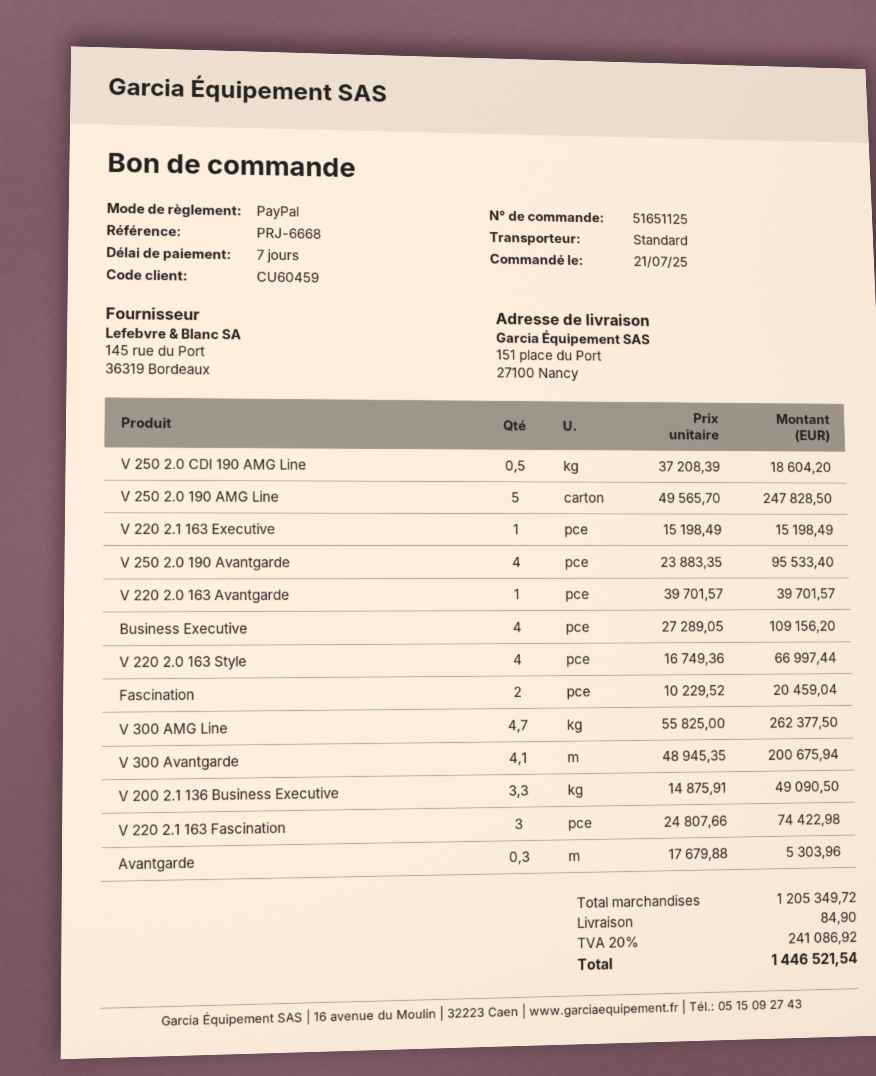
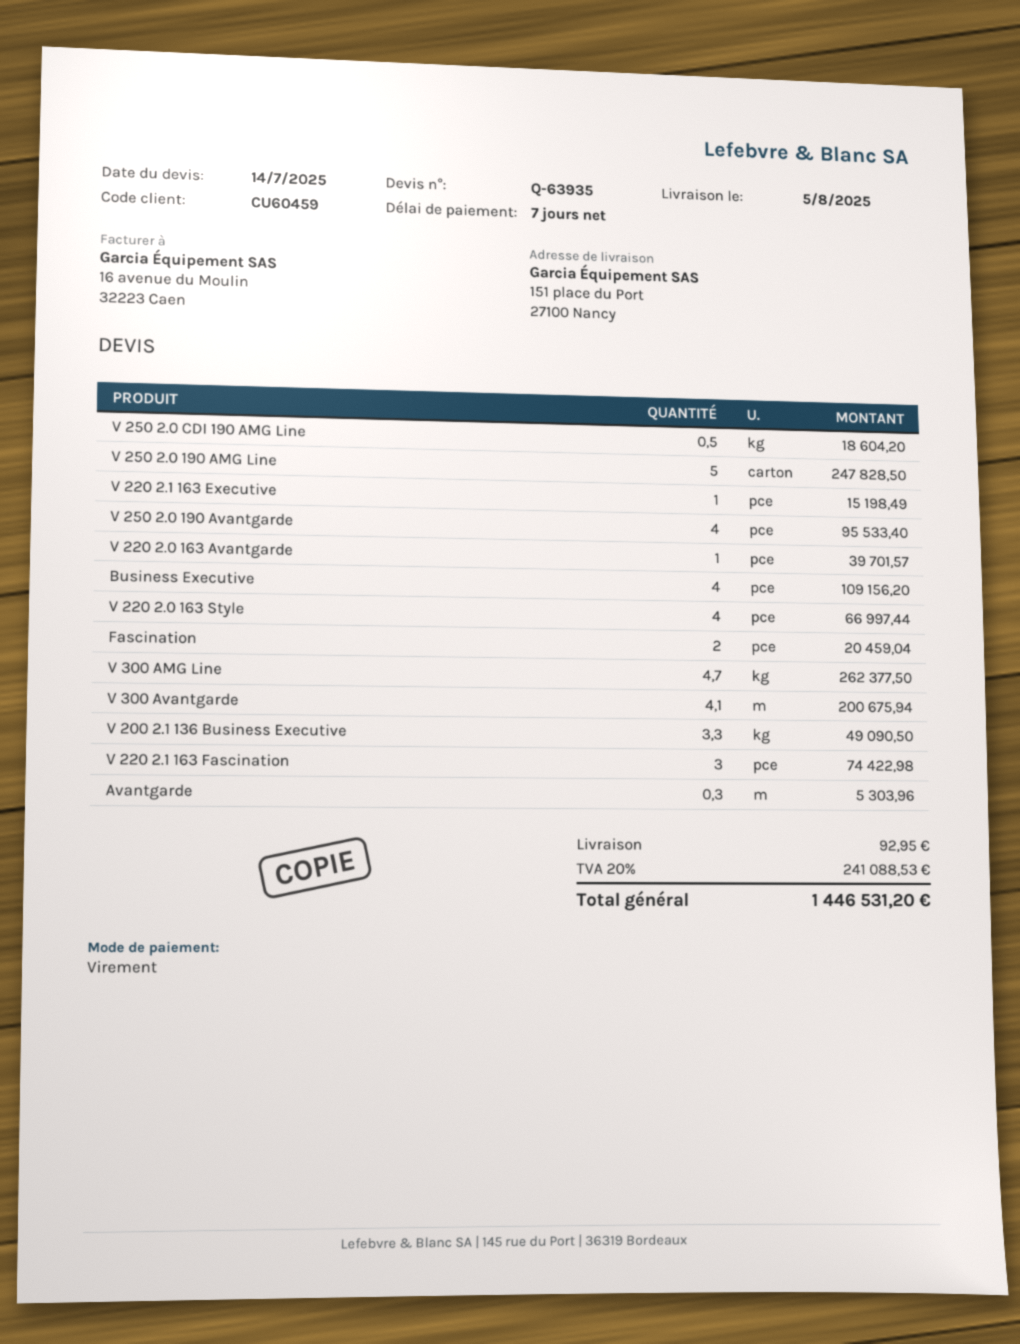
payment method: PayPal -> bank transfer
shipping: 84.90 -> 92.95
tax: 20% = 241086.92 -> 20% = 241088.53
total: 1446521.54 -> 1446531.20

